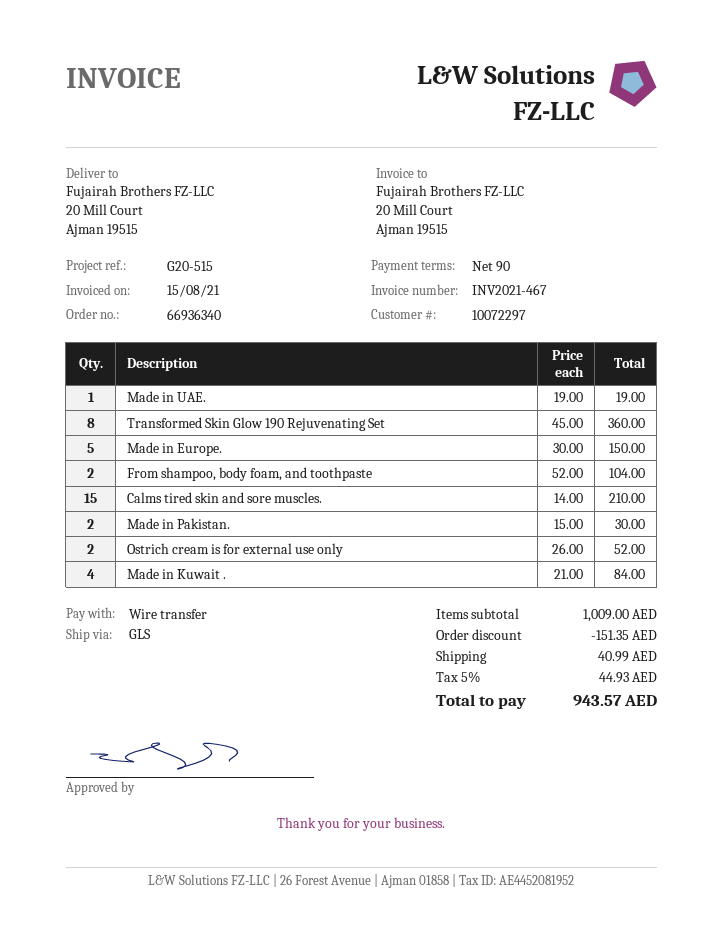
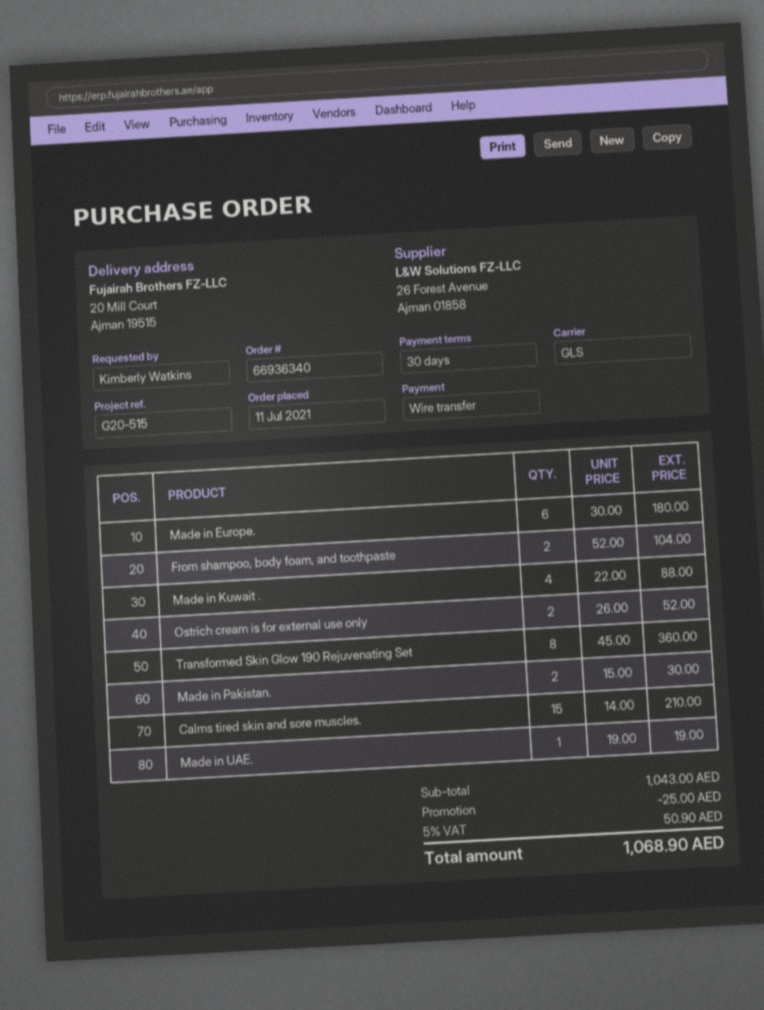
payment terms: 90 days -> 30 days
Made in Europe.: 5 x 30.00 = 150.00 -> 6 x 30.00 = 180.00
Made in Kuwait .: 4 x 21.00 = 84.00 -> 4 x 22.00 = 88.00
subtotal: 1009.00 -> 1043.00
discount: 151.35 -> 25.00
shipping: 40.99 -> none
tax: 5% = 44.93 -> 5% = 50.90
total: 943.57 -> 1068.90

